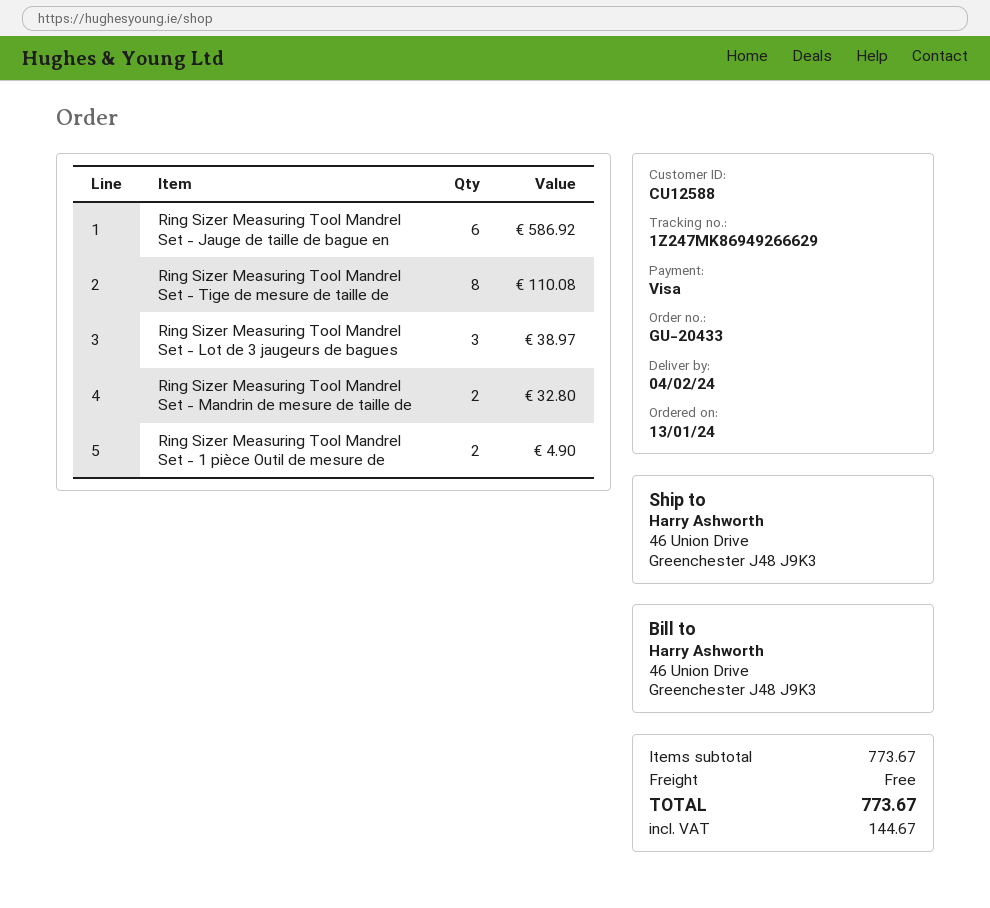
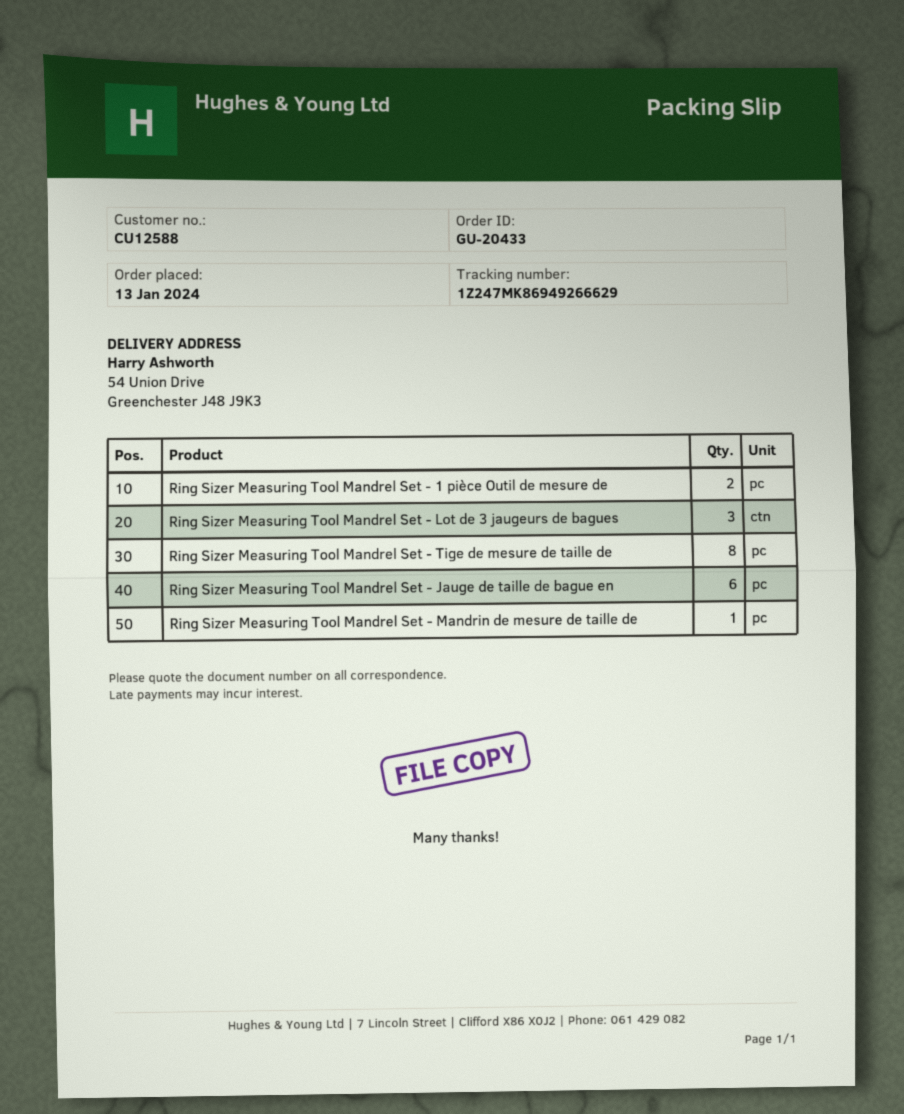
ship to: 46 Union Drive, Greenchester J48 J9K3 -> 54 Union Drive, Greenchester J48 J9K3
Ring Sizer Measuring Tool Mandrel Set - Mandrin de mesure de taille de: 2 -> 1

